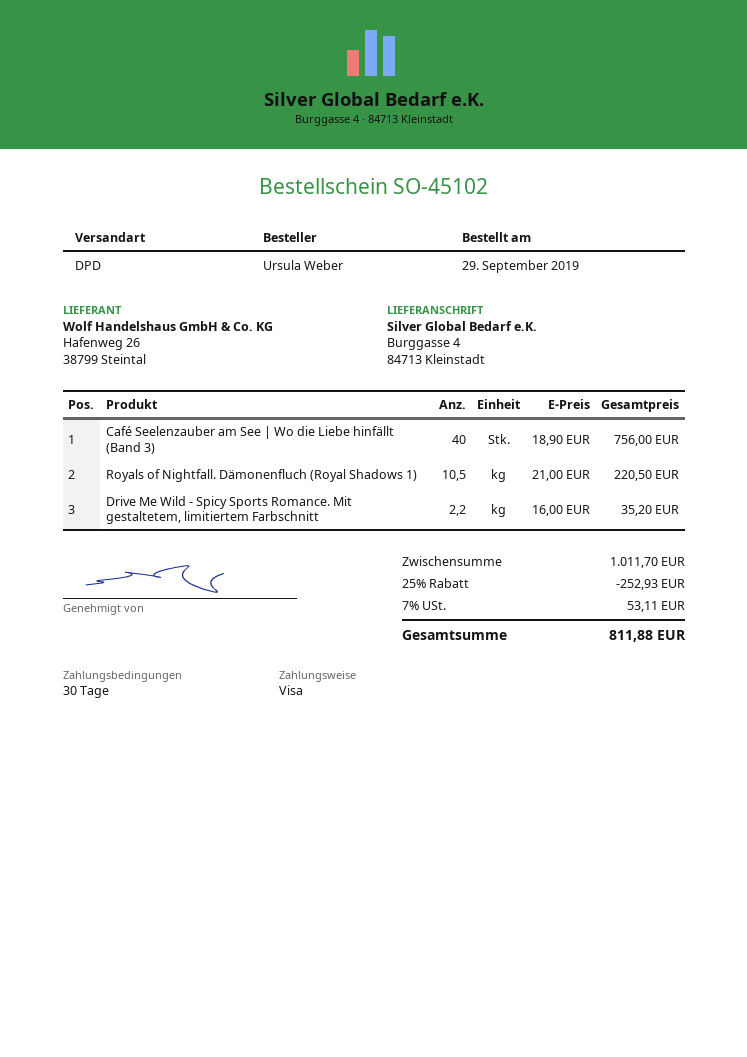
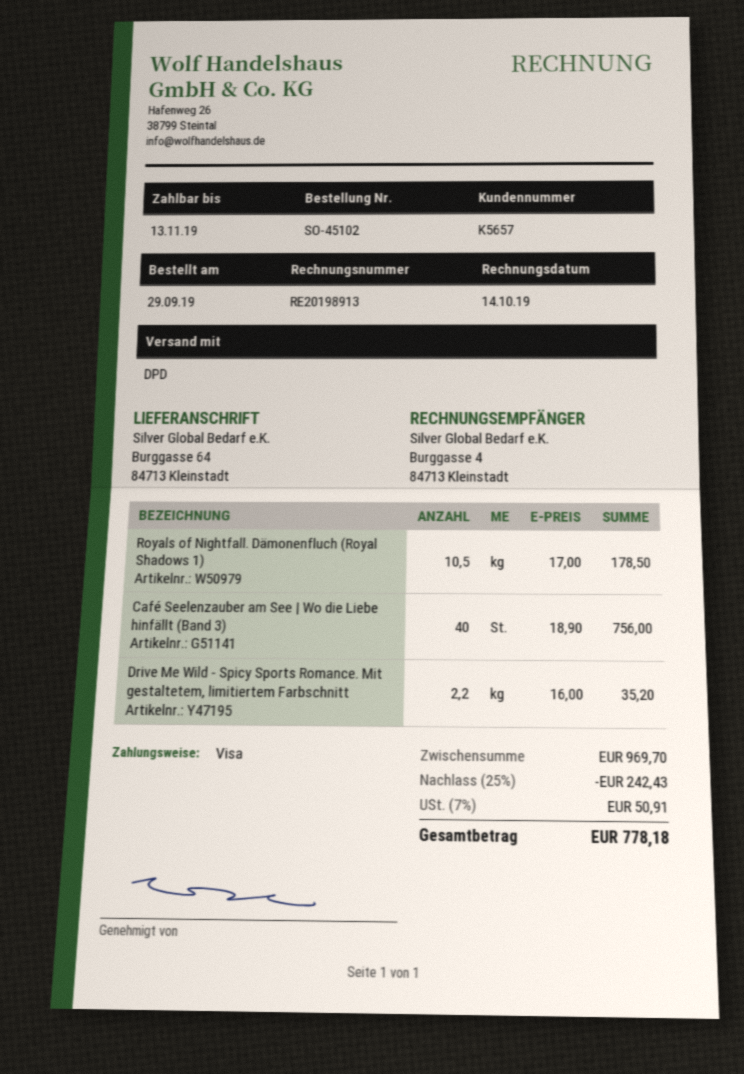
ship to: Burggasse 4, 84713 Kleinstadt -> Burggasse 64, 84713 Kleinstadt
Royals of Nightfall. Dämonenfluch (Royal Shadows 1): 10.5 x 21.00 = 220.50 -> 10.5 x 17.00 = 178.50
subtotal: 1011.70 -> 969.70
discount: 25% = 252.93 -> 25% = 242.43
tax: 7% = 53.11 -> 7% = 50.91
total: 811.88 -> 778.18

